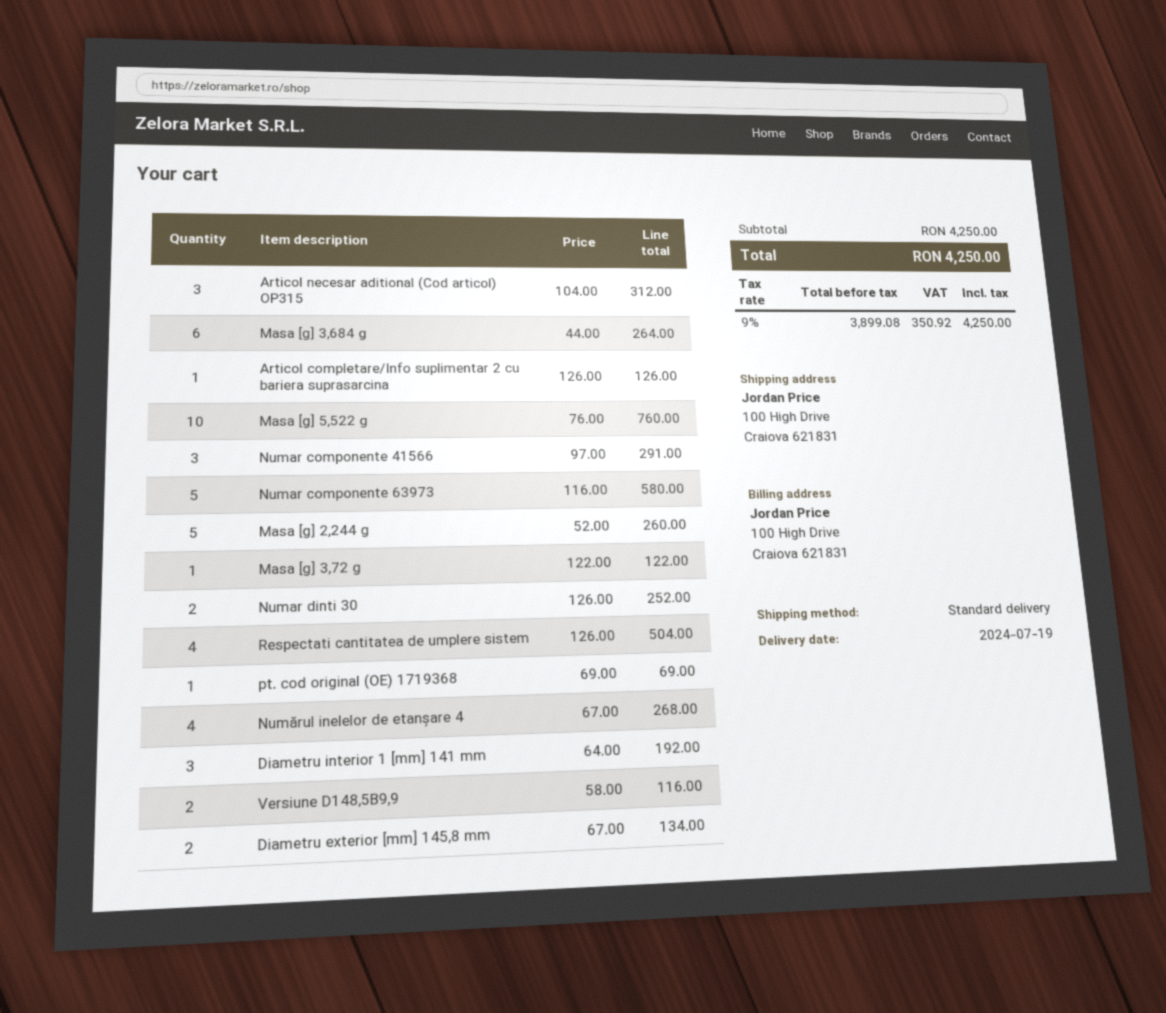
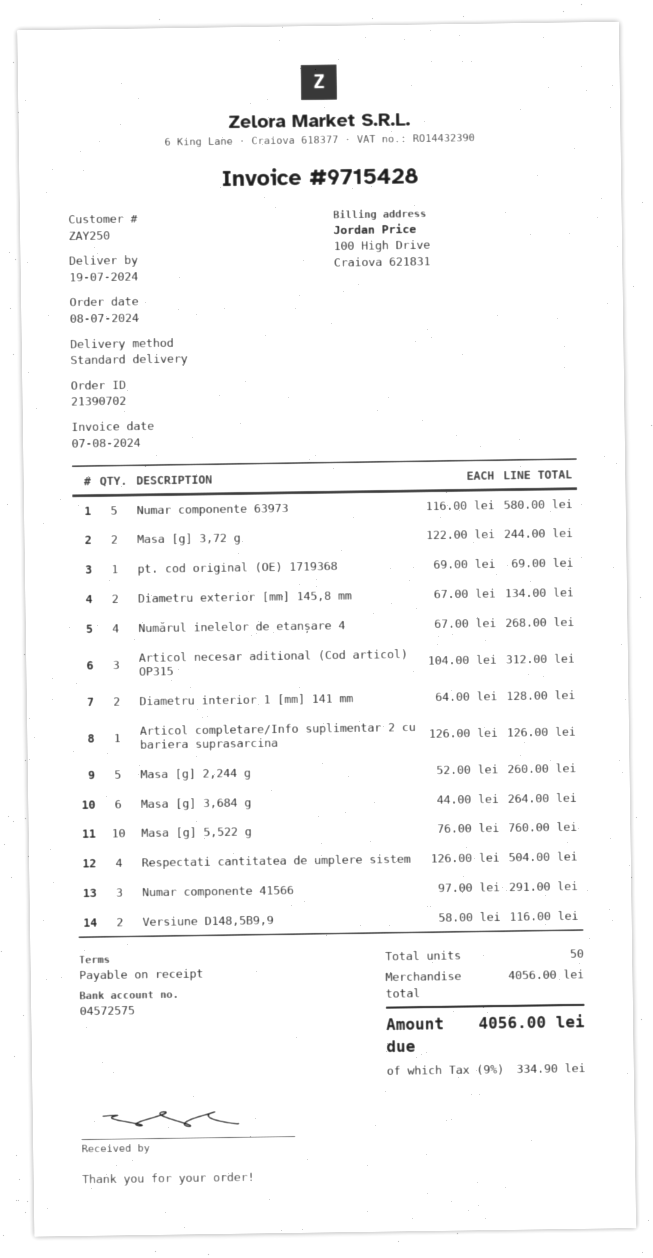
Masa [g] 3,72 g: 1 x 122.00 = 122.00 -> 2 x 122.00 = 244.00
Numar dinti 30: 2 x 126.00 = 252.00 -> none
Diametru interior 1 [mm] 141 mm: 3 x 64.00 = 192.00 -> 2 x 64.00 = 128.00
subtotal: 4250.00 -> 4056.00
tax: 9% = 350.92 -> 9% = 334.90
total: 4250.00 -> 4056.00

